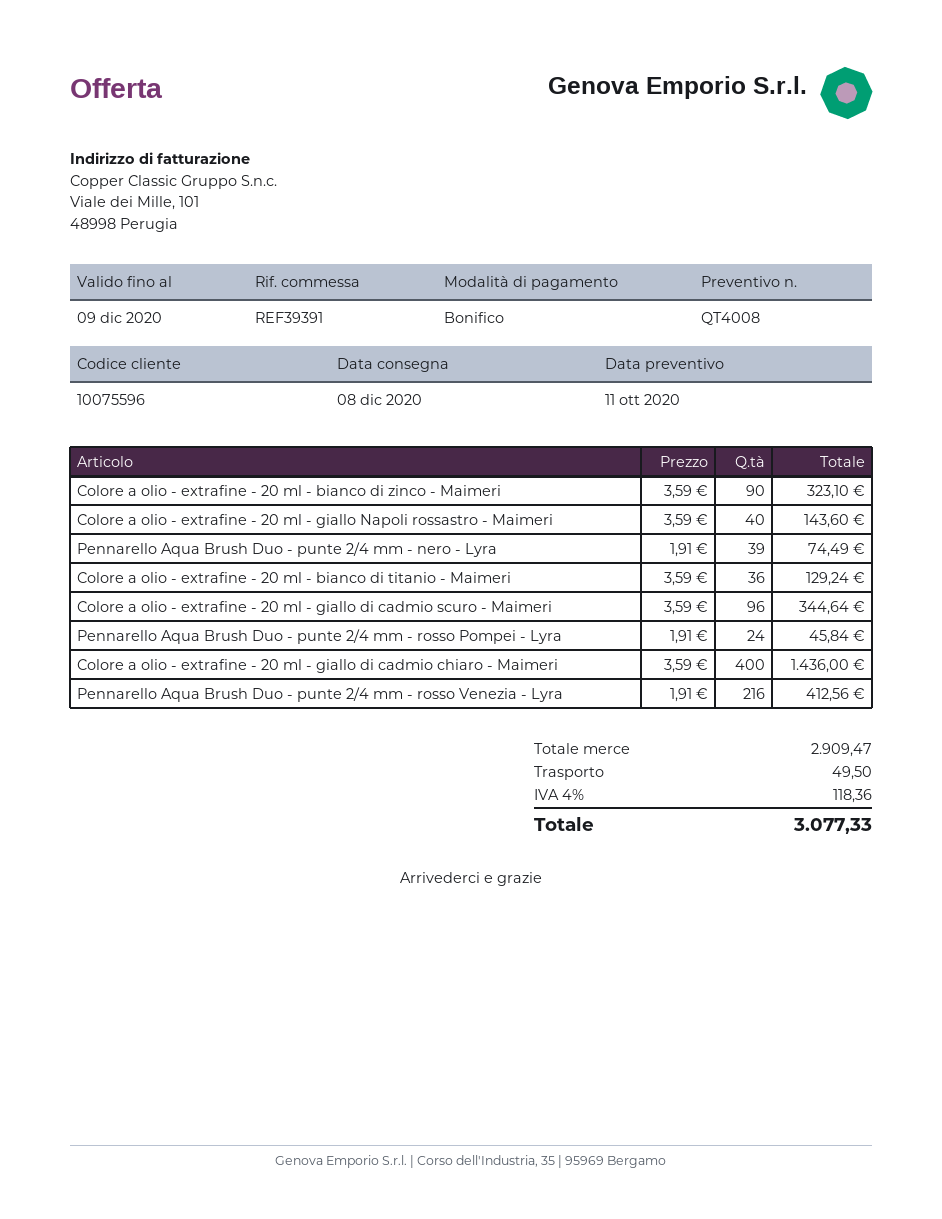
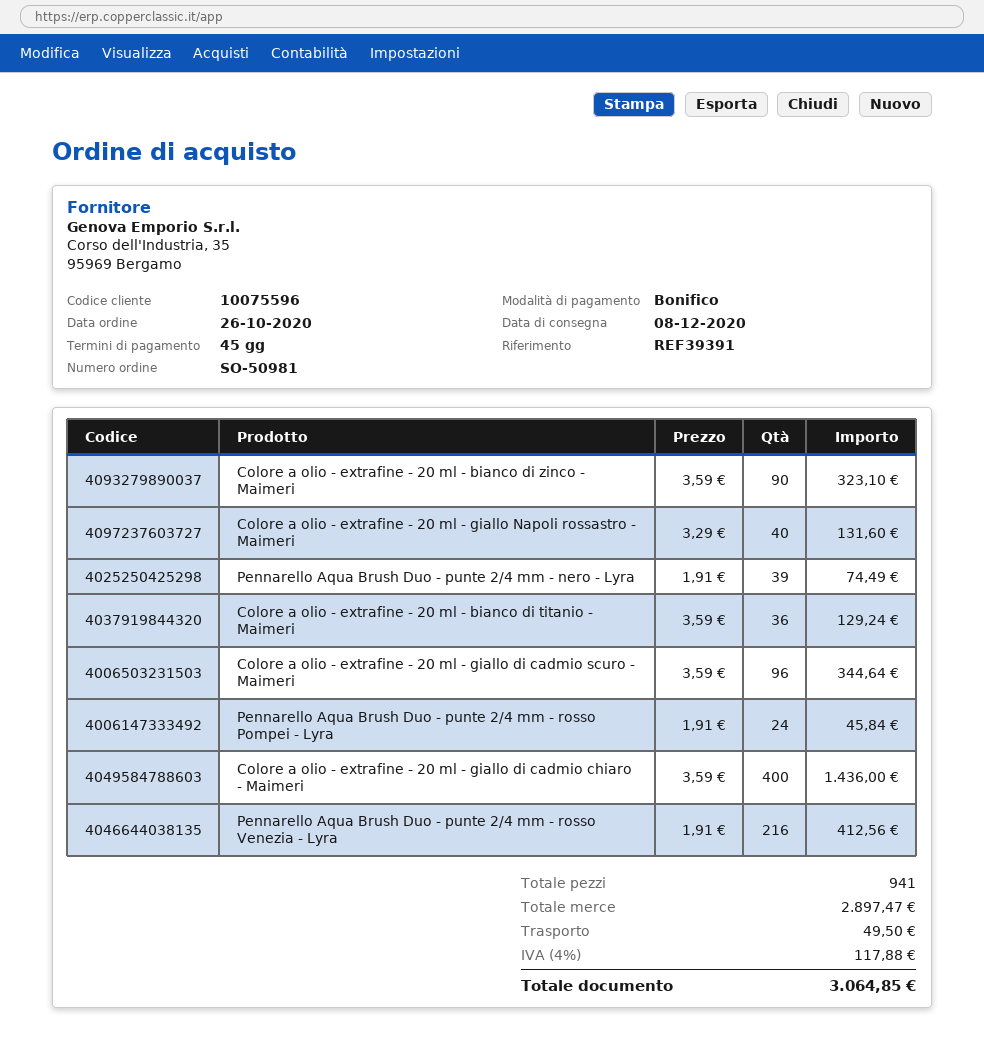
Colore a olio - extrafine - 20 ml - giallo Napoli rossastro - Maimeri: 40 x 3.59 = 143.60 -> 40 x 3.29 = 131.60
subtotal: 2909.47 -> 2897.47
tax: 4% = 118.36 -> 4% = 117.88
total: 3077.33 -> 3064.85

